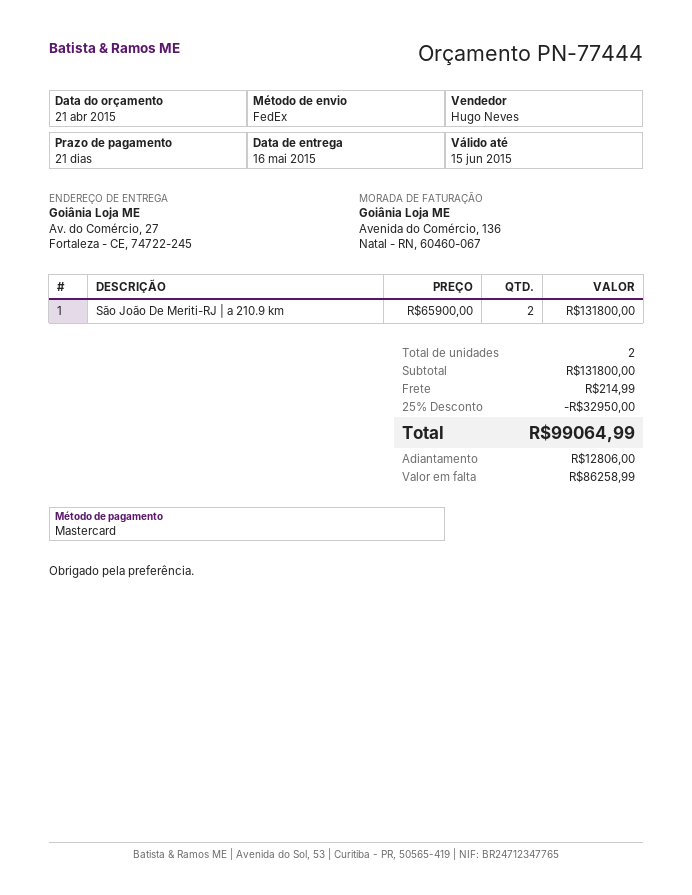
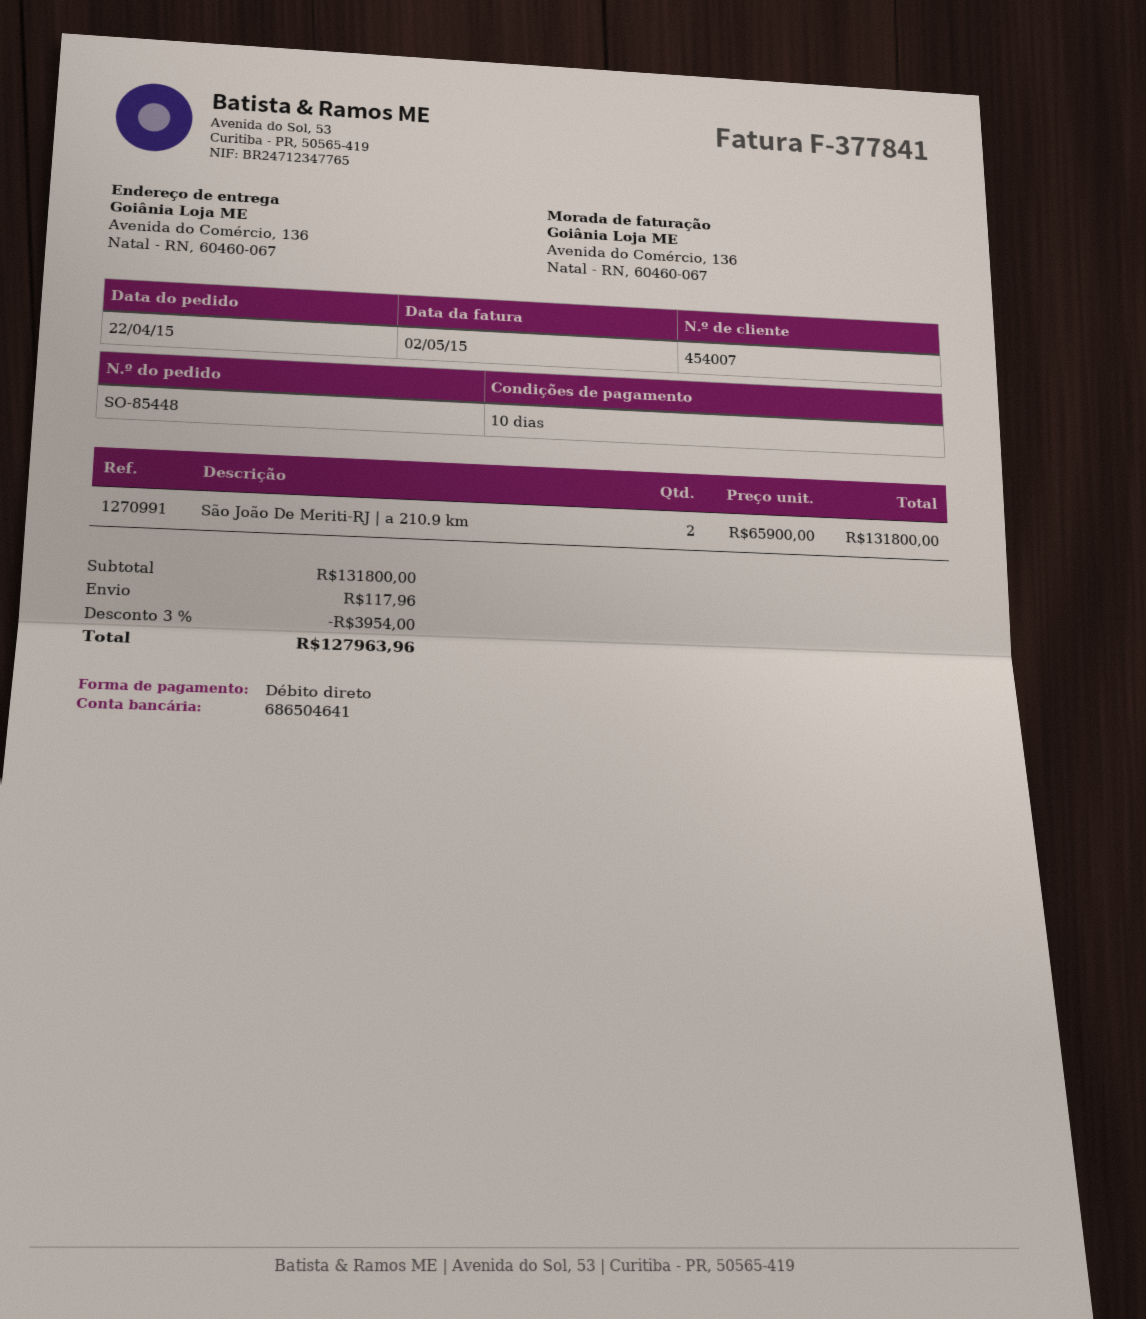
payment terms: 21 days -> 10 days
payment method: Mastercard -> direct debit
ship to: Av. do Comércio, 27, Fortaleza - CE, 74722-245 -> Avenida do Comércio, 136, Natal - RN, 60460-067
discount: 25% = 32950.00 -> 3% = 3954.00
shipping: 214.99 -> 117.96
total: 99064.99 -> 127963.96

